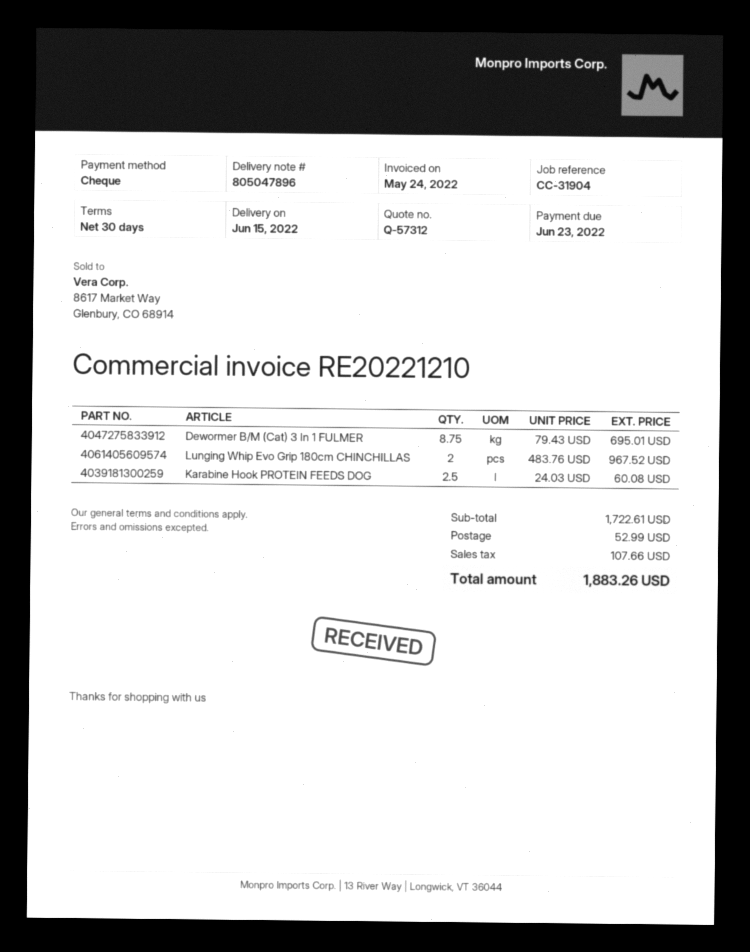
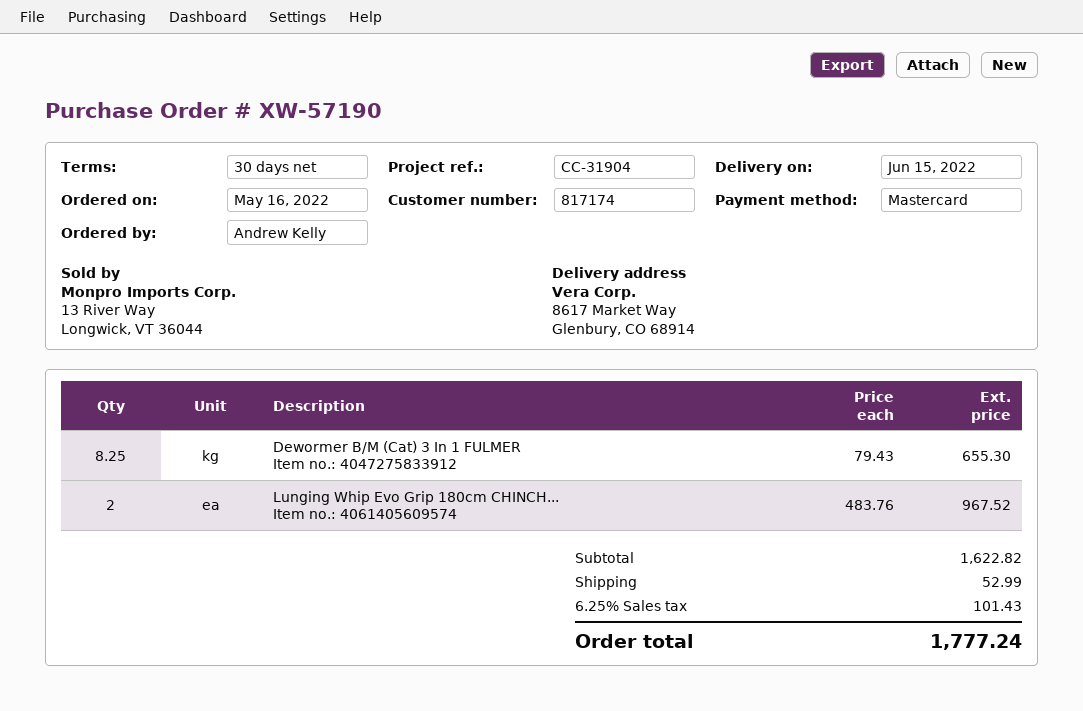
payment method: cheque -> Mastercard
Dewormer B/M (Cat) 3 In 1 FULMER: 8.75 x 79.43 = 695.01 -> 8.25 x 79.43 = 655.30
Karabine Hook PROTEIN FEEDS DOG: 2.5 x 24.03 = 60.08 -> none
subtotal: 1722.61 -> 1622.82
tax: 107.66 -> 101.43
total: 1883.26 -> 1777.24

